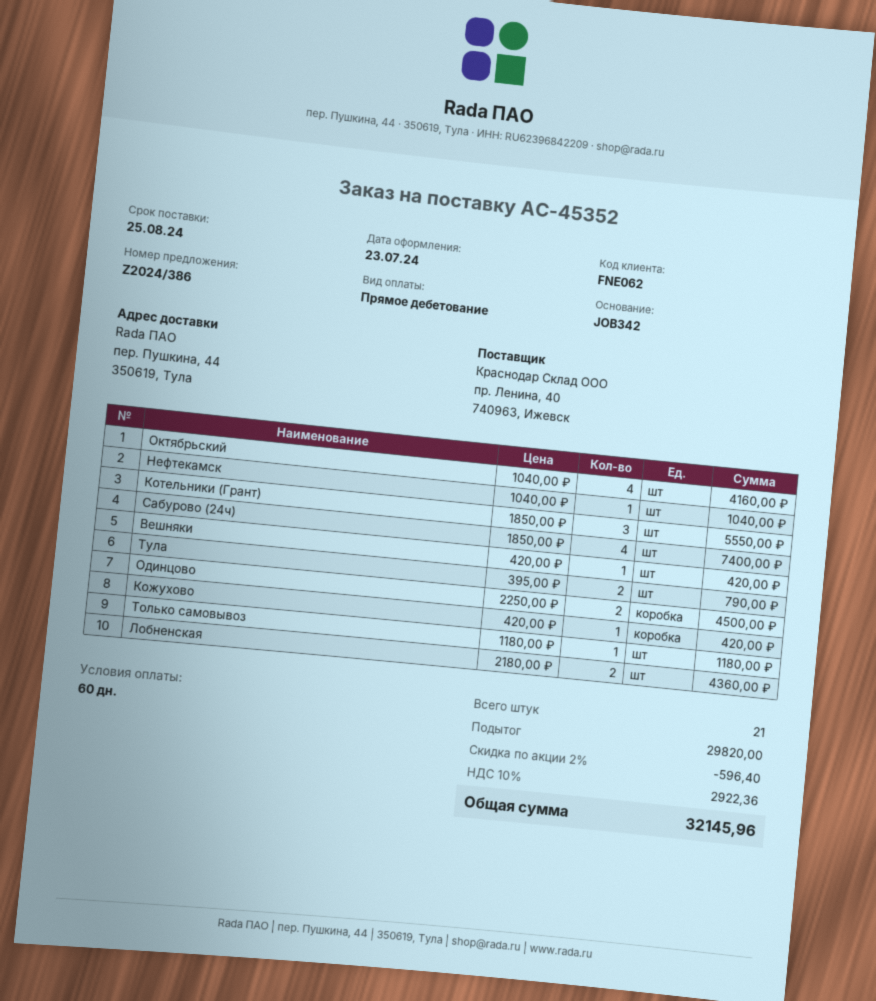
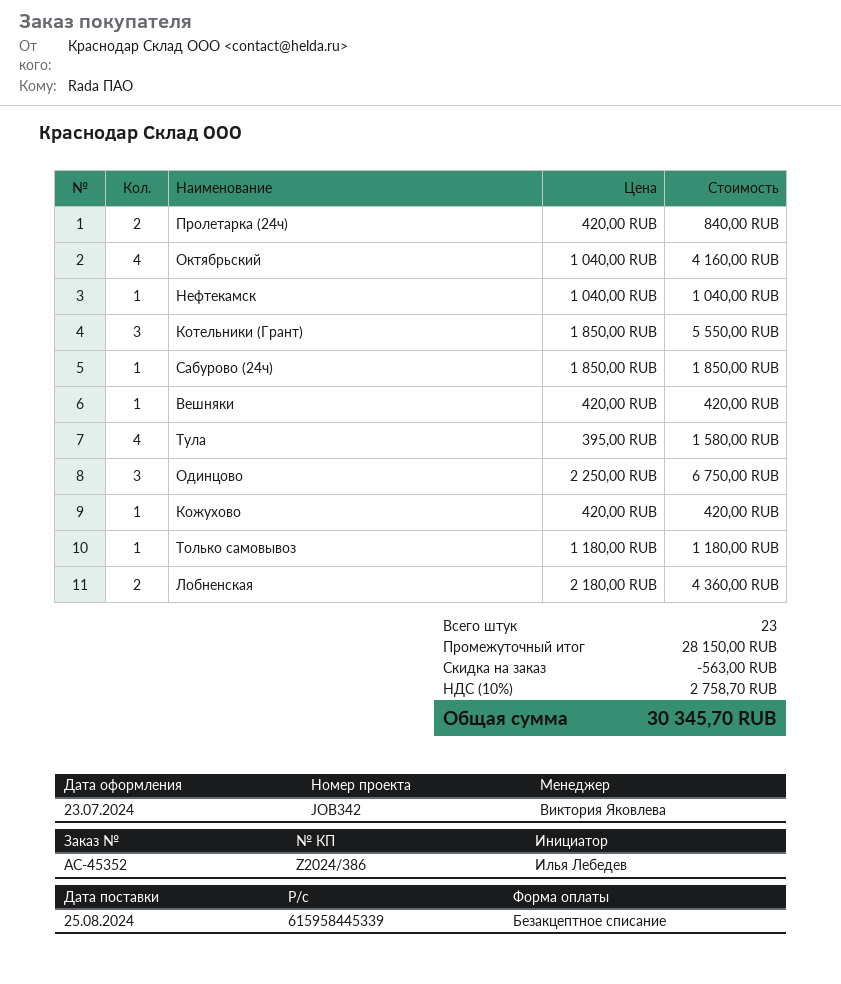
Сабурово (24ч): 4 x 1850.00 = 7400.00 -> 1 x 1850.00 = 1850.00
Тула: 2 x 395.00 = 790.00 -> 4 x 395.00 = 1580.00
Одинцово: 2 x 2250.00 = 4500.00 -> 3 x 2250.00 = 6750.00
Пролетарка (24ч): none -> 2 x 420.00 = 840.00
total quantity: 21 -> 23
subtotal: 29820.00 -> 28150.00
discount: 596.40 -> 563.00
tax: 10% = 2922.36 -> 10% = 2758.70
total: 32145.96 -> 30345.70

